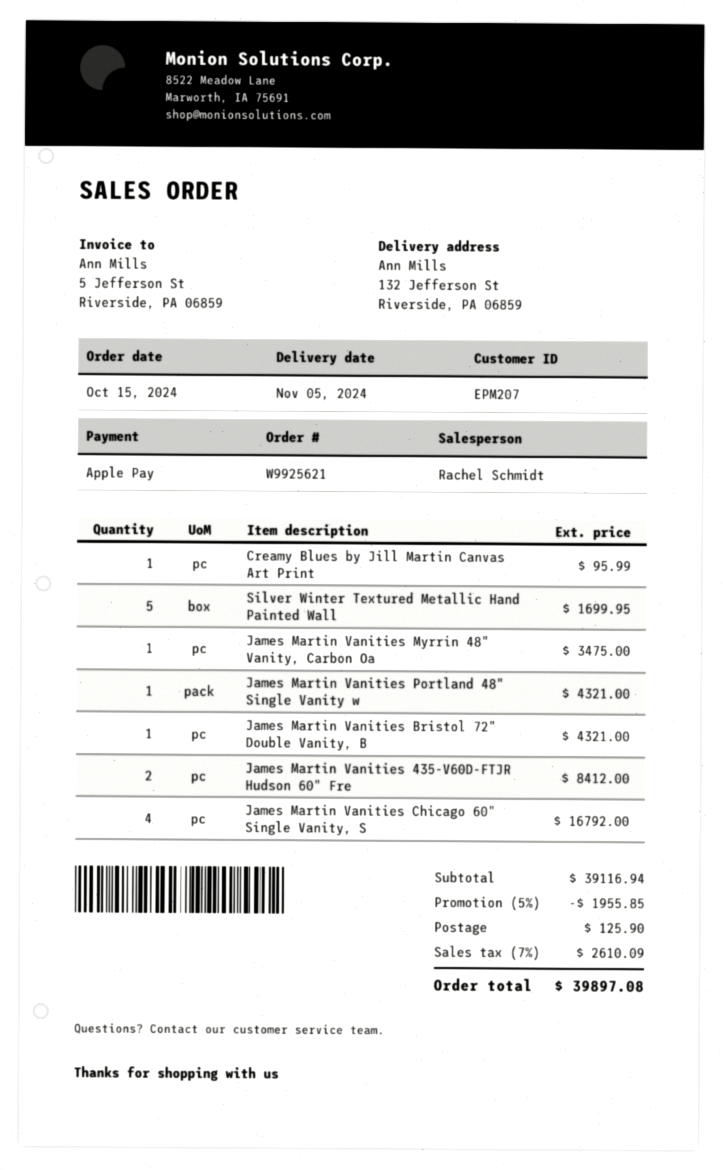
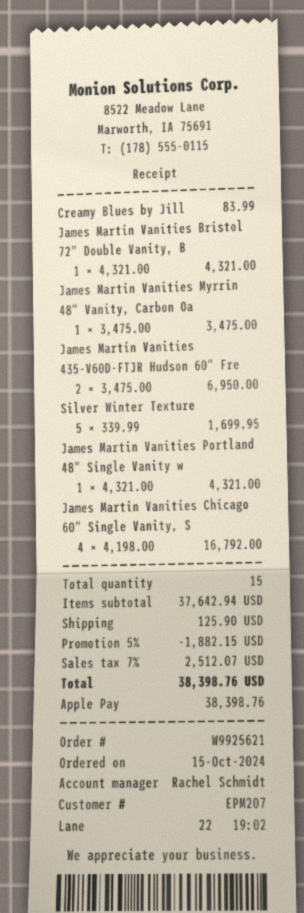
Creamy Blues by Jill Martin Canvas Art Print: 1 for 95.99 -> 1 for 83.99
James Martin Vanities 435-V60D-FTJR Hudson 60" Fre: 2 for 8412.00 -> 2 for 6950.00
subtotal: 39116.94 -> 37642.94
discount: 5% = 1955.85 -> 5% = 1882.15
tax: 7% = 2610.09 -> 7% = 2512.07
total: 39897.08 -> 38398.76

